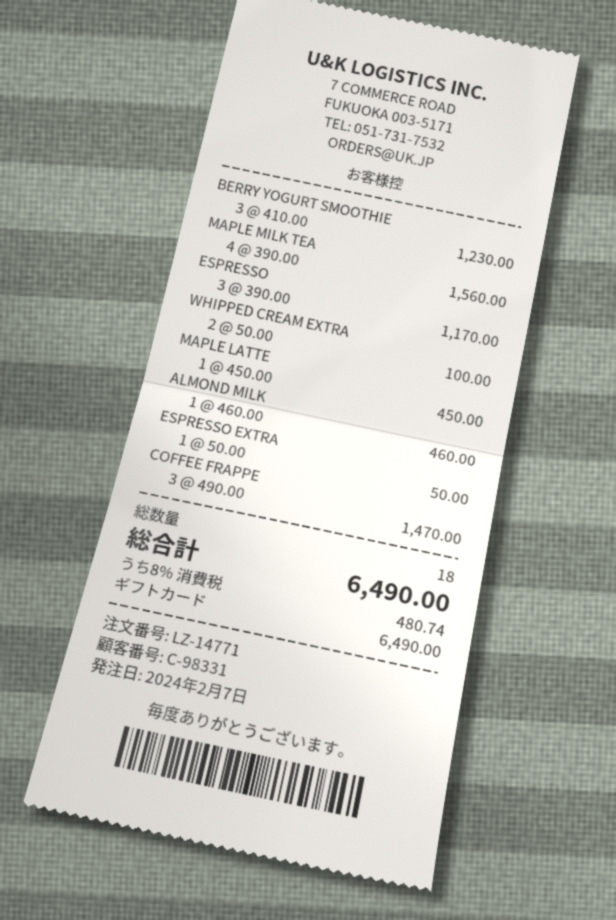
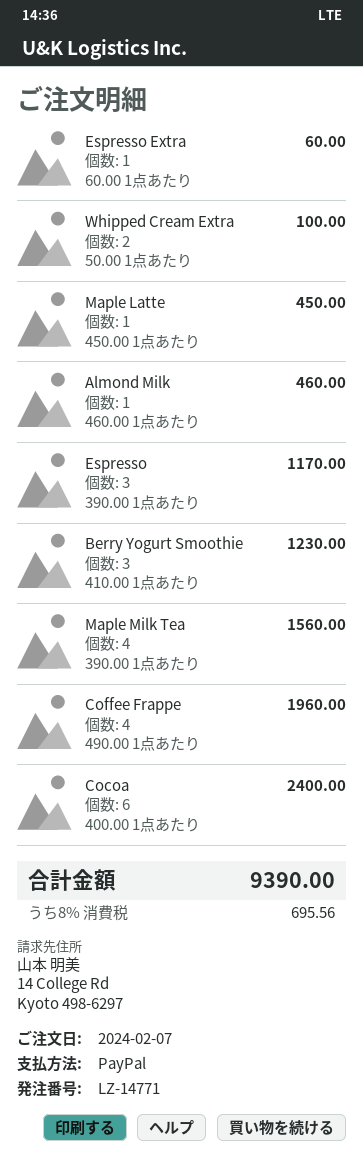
payment method: gift card -> PayPal
ESPRESSO EXTRA: 1 x 50.00 = 50.00 -> 1 x 60.00 = 60.00
COFFEE FRAPPE: 3 x 490.00 = 1470.00 -> 4 x 490.00 = 1960.00
Cocoa: none -> 6 x 400.00 = 2400.00
tax: 8% = 480.74 -> 8% = 695.56
total: 6490.00 -> 9390.00

